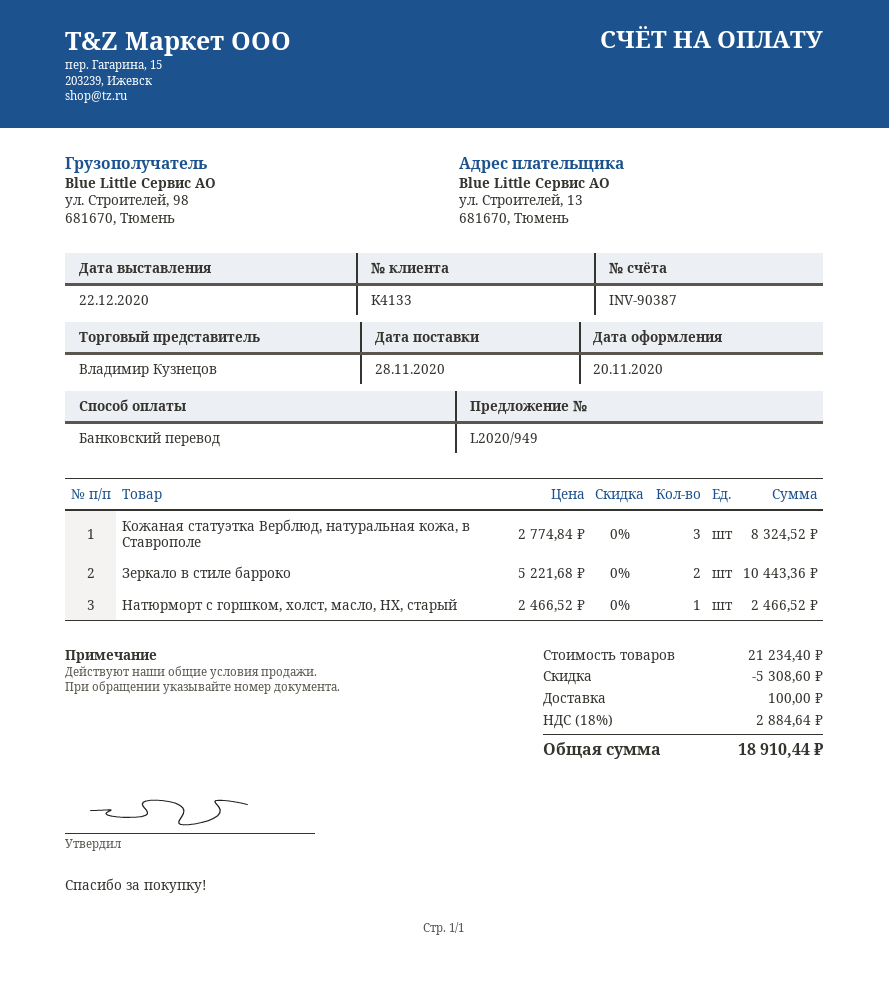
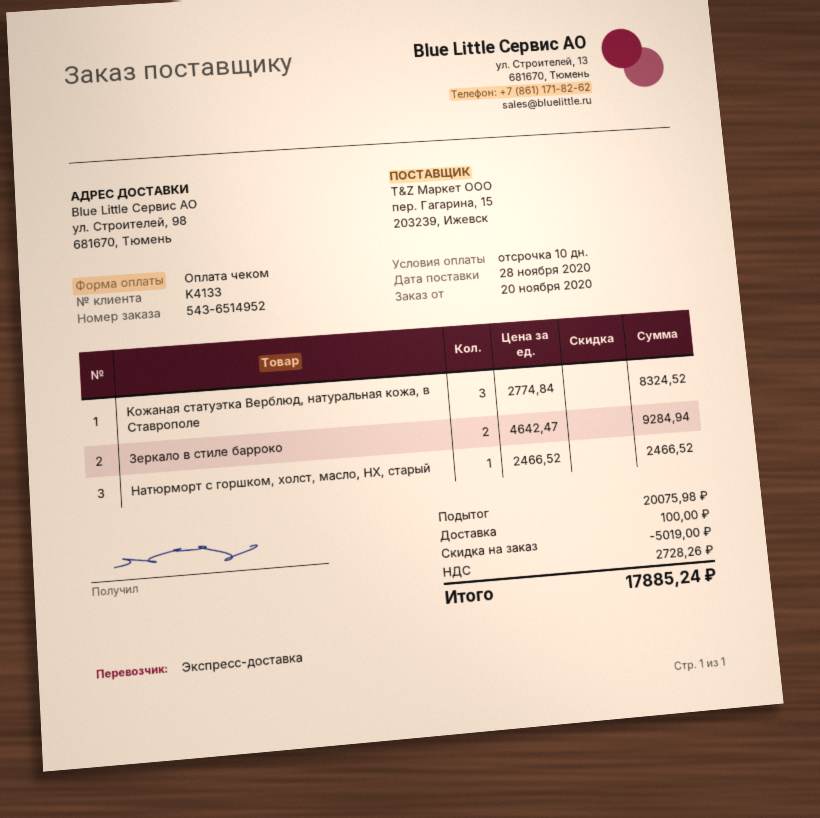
payment method: bank transfer -> cheque
Зеркало в стиле барроко: 2 x 5221.68 = 10443.36 -> 2 x 4642.47 = 9284.94
subtotal: 21234.40 -> 20075.98
discount: 5308.60 -> 5019.00
tax: 2884.64 -> 2728.26
total: 18910.44 -> 17885.24

